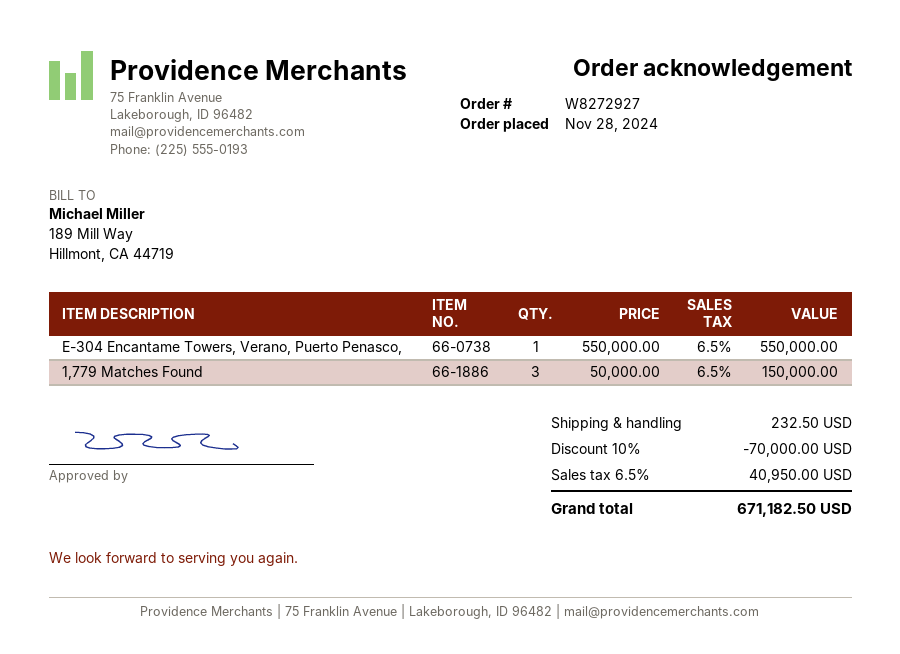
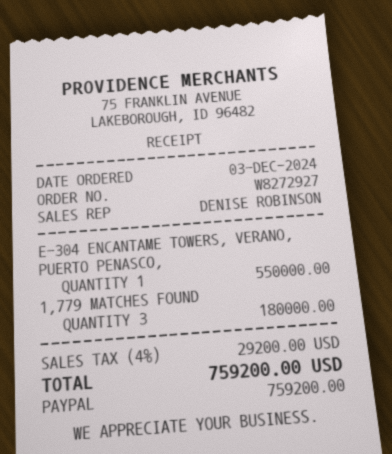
order date: 2024-11-28 -> 2024-12-03
1,779 Matches Found: 3 for 150000.00 -> 3 for 180000.00
discount: 10% = 70000.00 -> none
shipping: 232.50 -> none
tax: 6.5% = 40950.00 -> 4% = 29200.00
total: 671182.50 -> 759200.00

